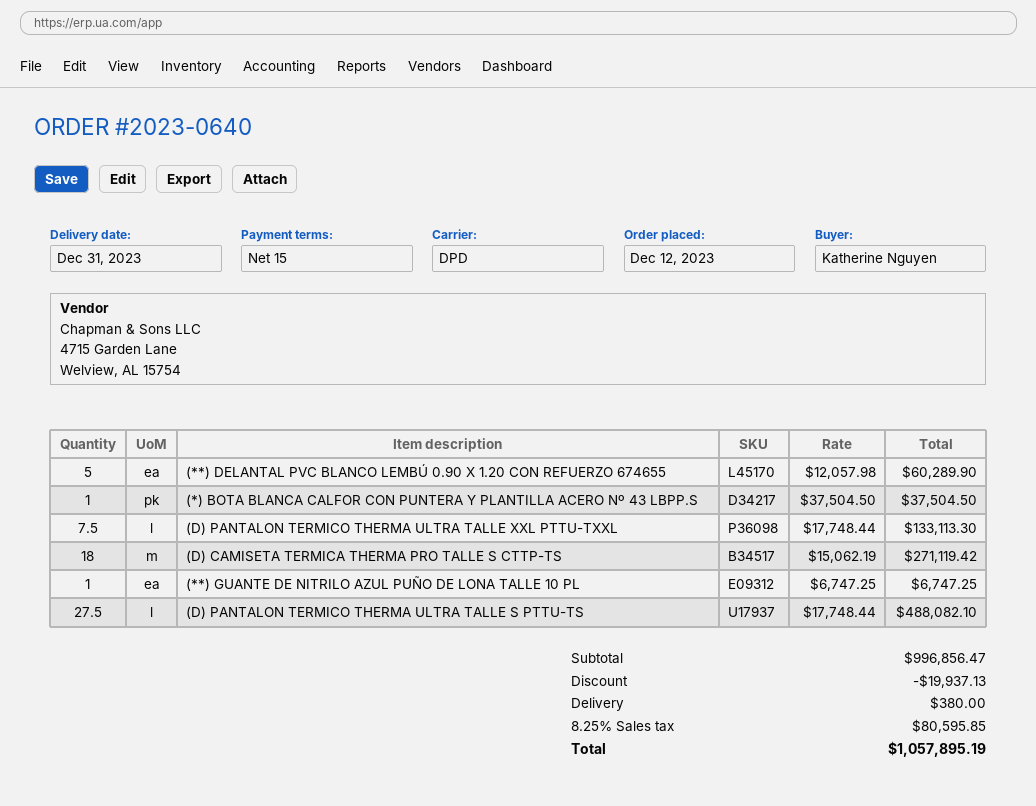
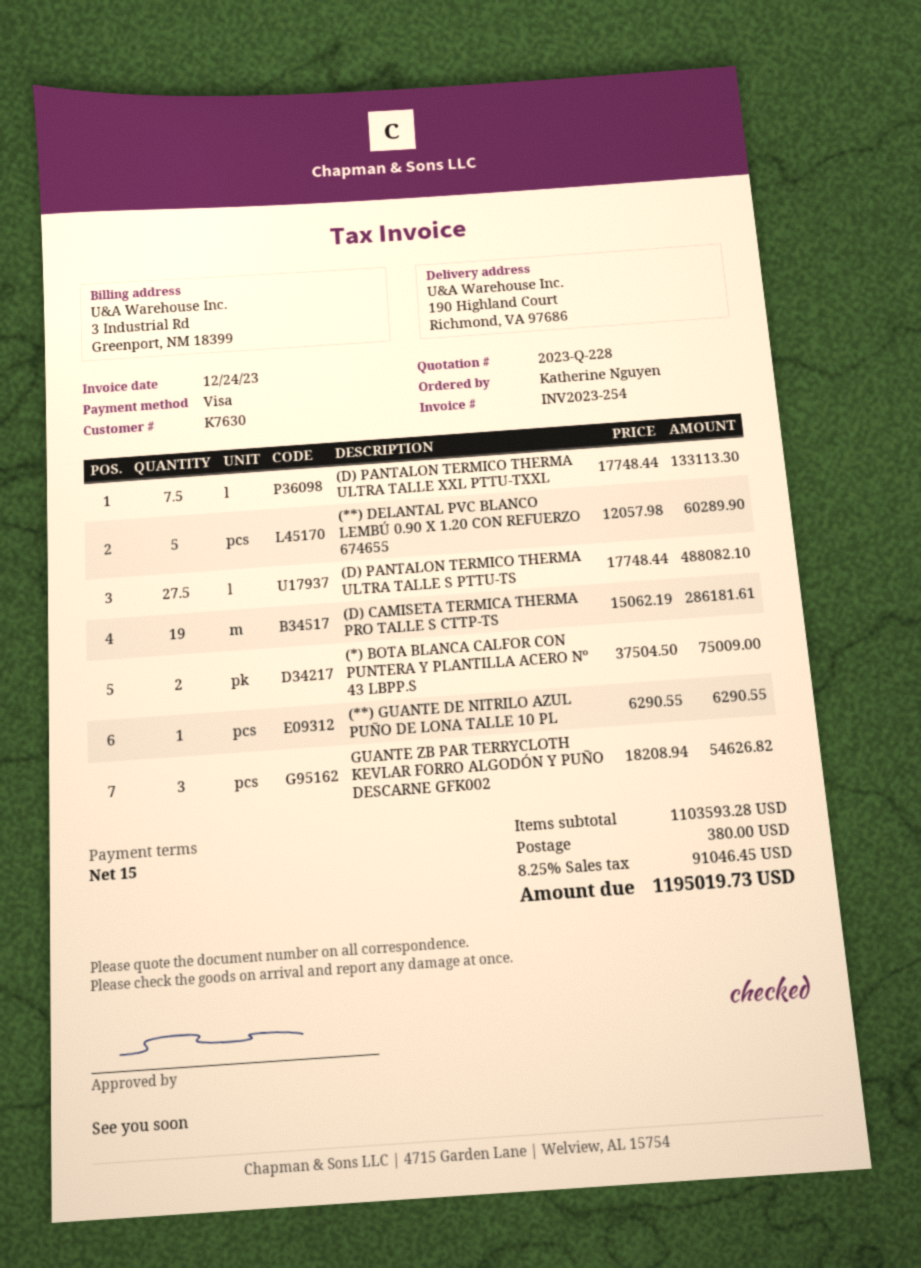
(*) BOTA BLANCA CALFOR CON PUNTERA Y PLANTILLA ACERO Nº 43 LBPP.S: 1 x 37504.50 = 37504.50 -> 2 x 37504.50 = 75009.00
(D) CAMISETA TERMICA THERMA PRO TALLE S CTTP-TS: 18 x 15062.19 = 271119.42 -> 19 x 15062.19 = 286181.61
(**) GUANTE DE NITRILO AZUL PUÑO DE LONA TALLE 10 PL: 1 x 6747.25 = 6747.25 -> 1 x 6290.55 = 6290.55
GUANTE ZB PAR TERRYCLOTH KEVLAR FORRO ALGODÓN Y PUÑO DESCARNE GFK002: none -> 3 x 18208.94 = 54626.82
subtotal: 996856.47 -> 1103593.28
discount: 19937.13 -> none
tax: 8.25% = 80595.85 -> 8.25% = 91046.45
total: 1057895.19 -> 1195019.73

